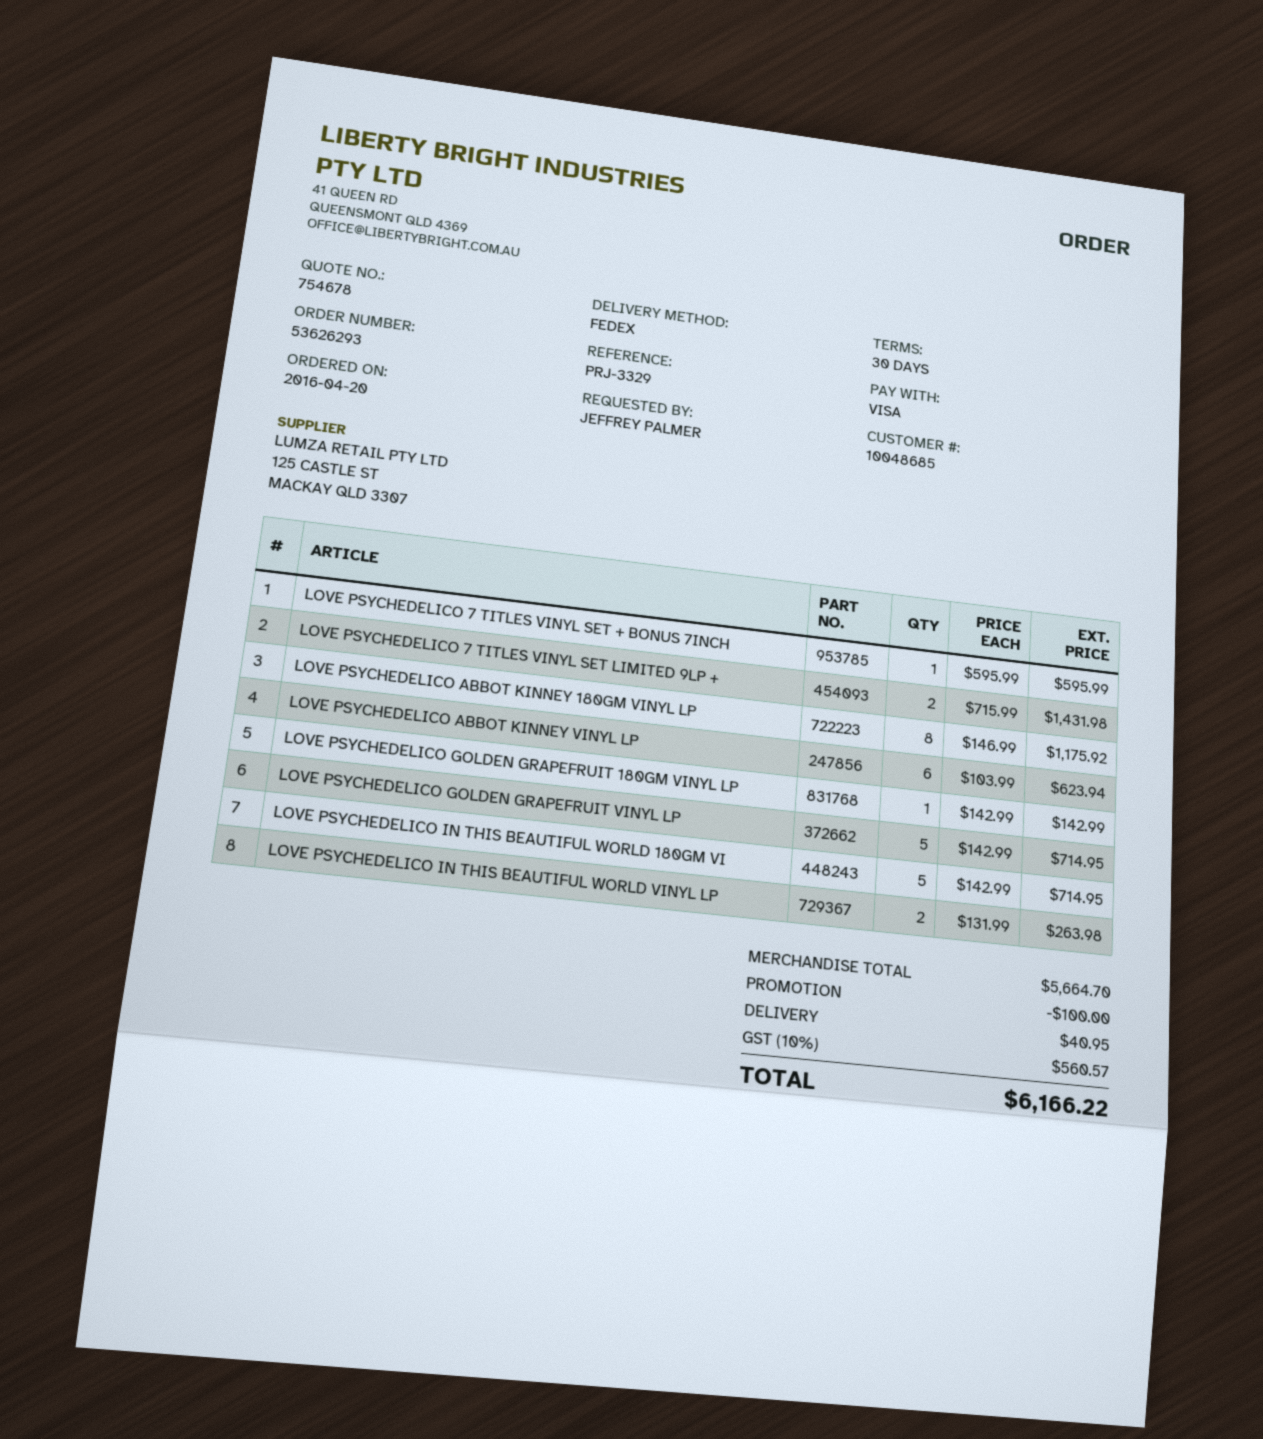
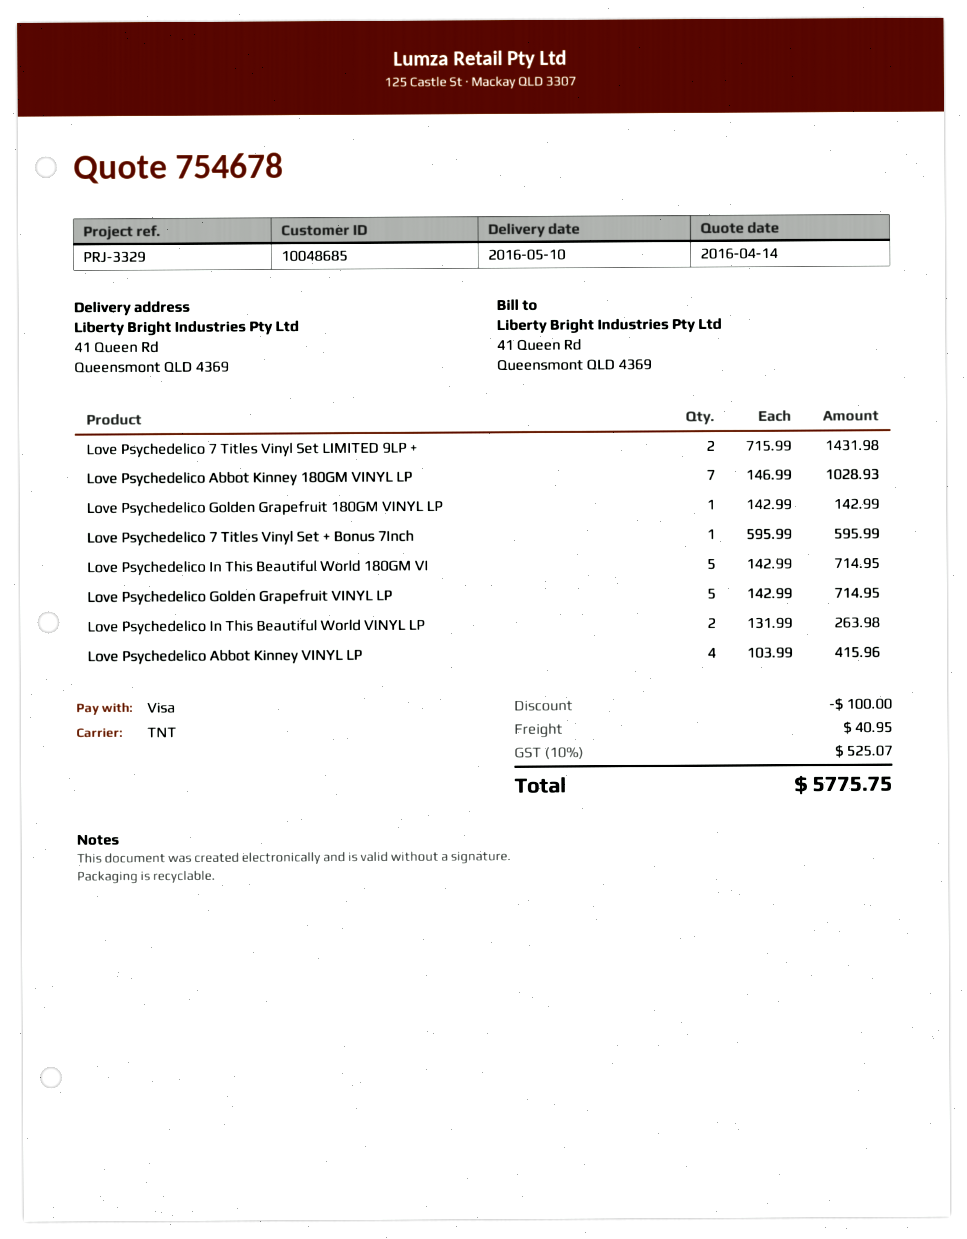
shipping method: FedEx -> TNT
LOVE PSYCHEDELICO ABBOT KINNEY 180GM VINYL LP: 8 x 146.99 = 1175.92 -> 7 x 146.99 = 1028.93
LOVE PSYCHEDELICO ABBOT KINNEY VINYL LP: 6 x 103.99 = 623.94 -> 4 x 103.99 = 415.96
tax: 10% = 560.57 -> 10% = 525.07
total: 6166.22 -> 5775.75

